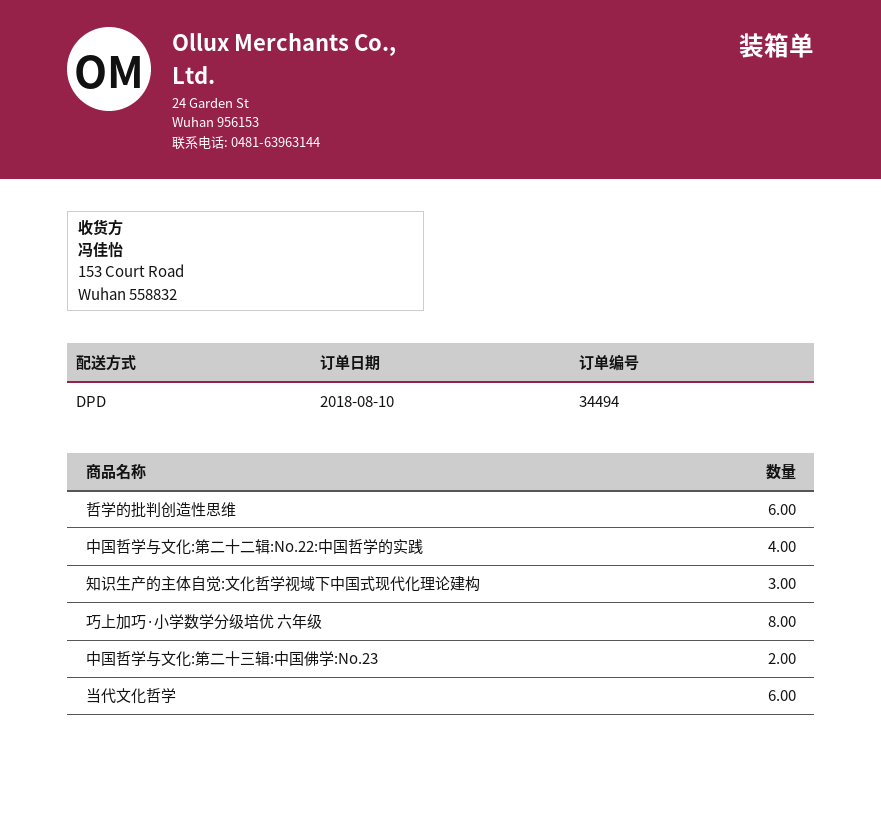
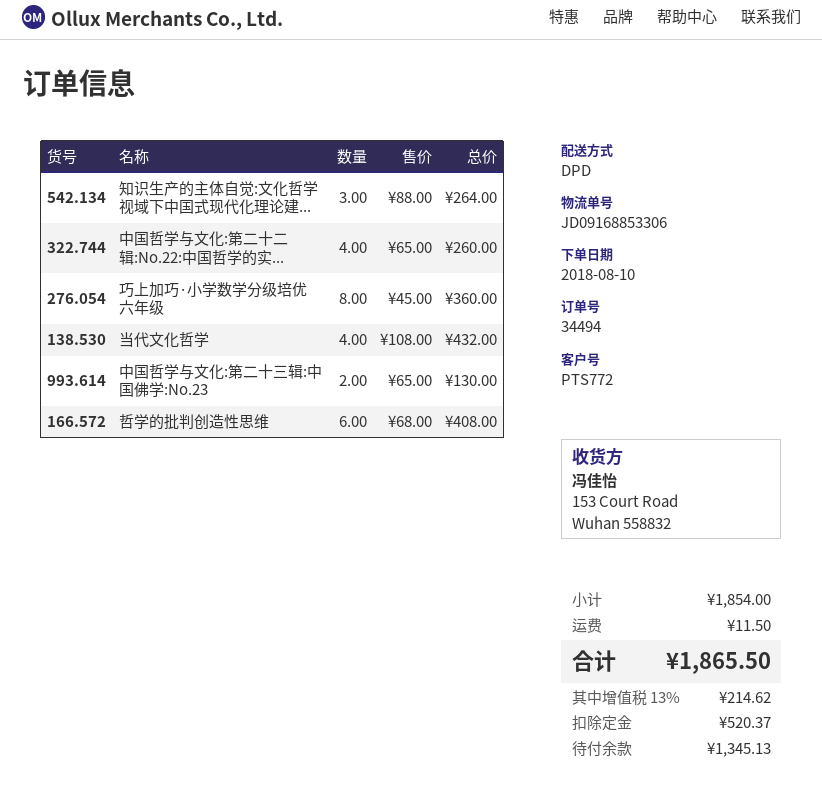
当代文化哲学: 6 -> 4

